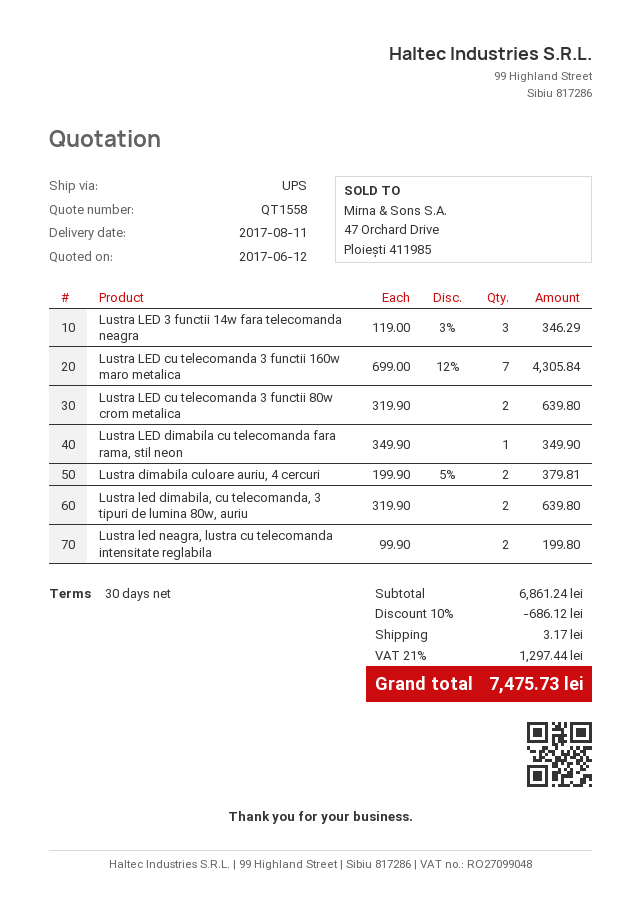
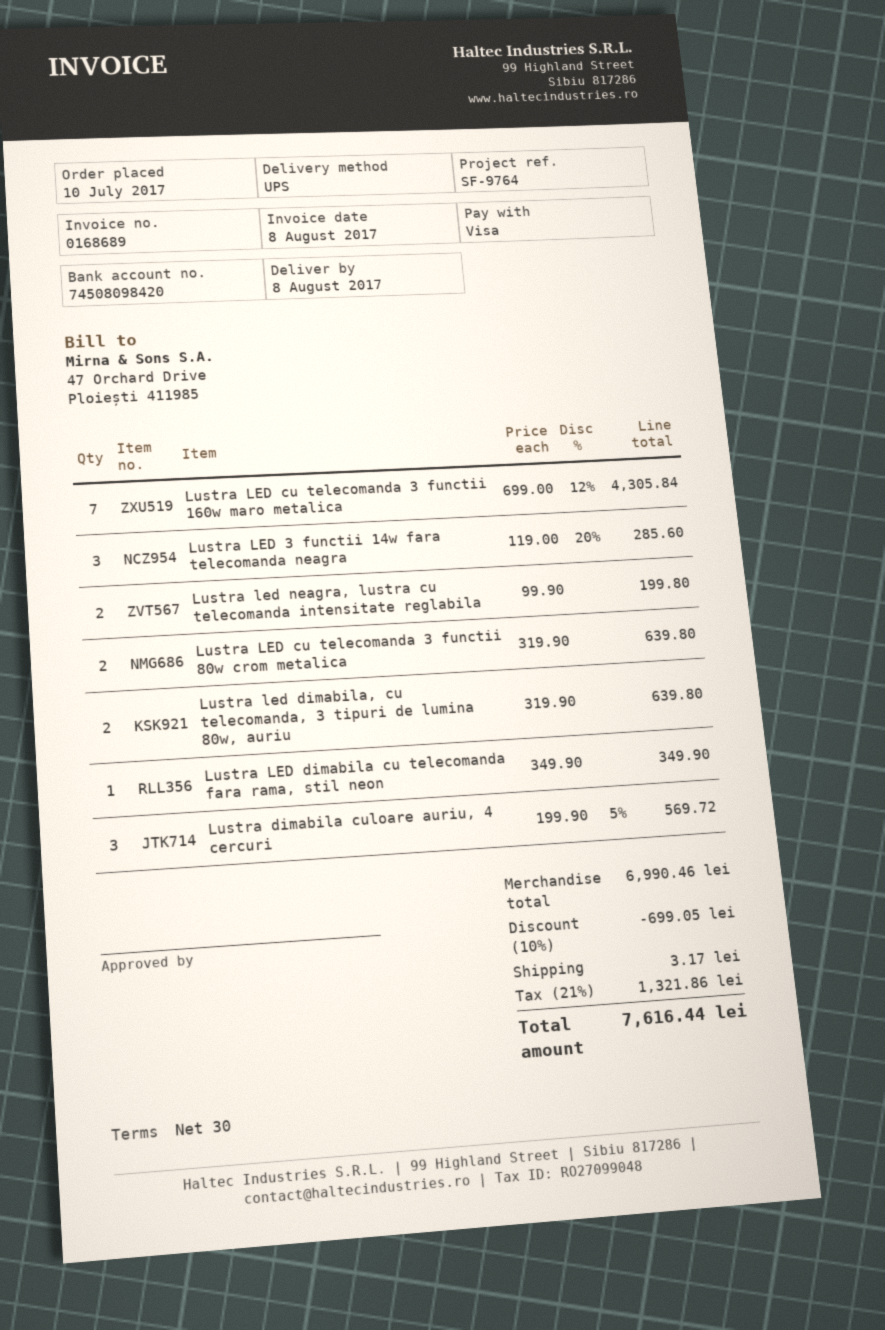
delivery date: 2017-08-11 -> 2017-08-08
Lustra LED 3 functii 14w fara telecomanda neagra: 3 x 119.00 - 3% = 346.29 -> 3 x 119.00 - 20% = 285.60
Lustra dimabila culoare auriu, 4 cercuri: 2 x 199.90 - 5% = 379.81 -> 3 x 199.90 - 5% = 569.72
subtotal: 6861.24 -> 6990.46
discount: 10% = 686.12 -> 10% = 699.05
tax: 21% = 1297.44 -> 21% = 1321.86
total: 7475.73 -> 7616.44

